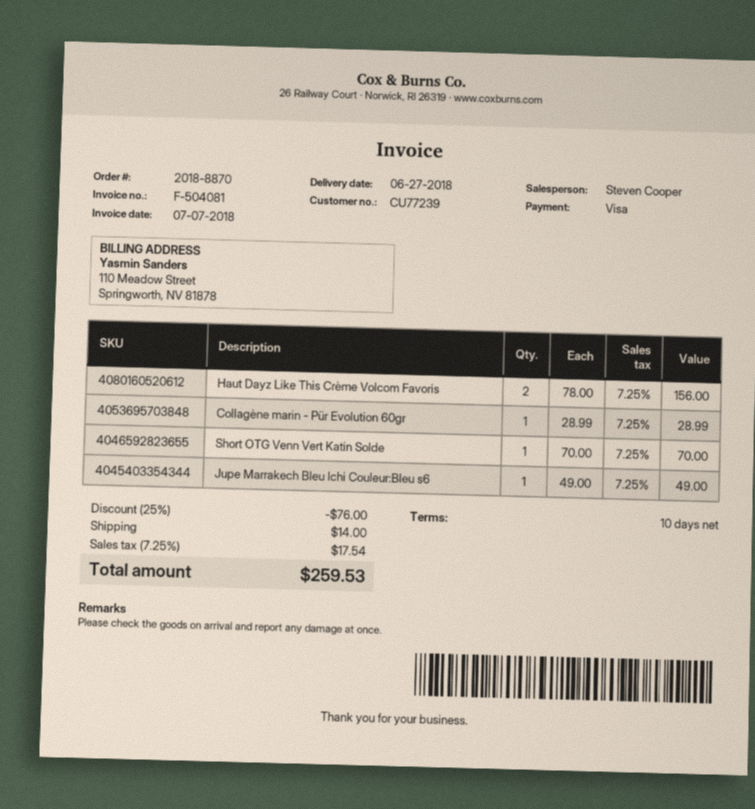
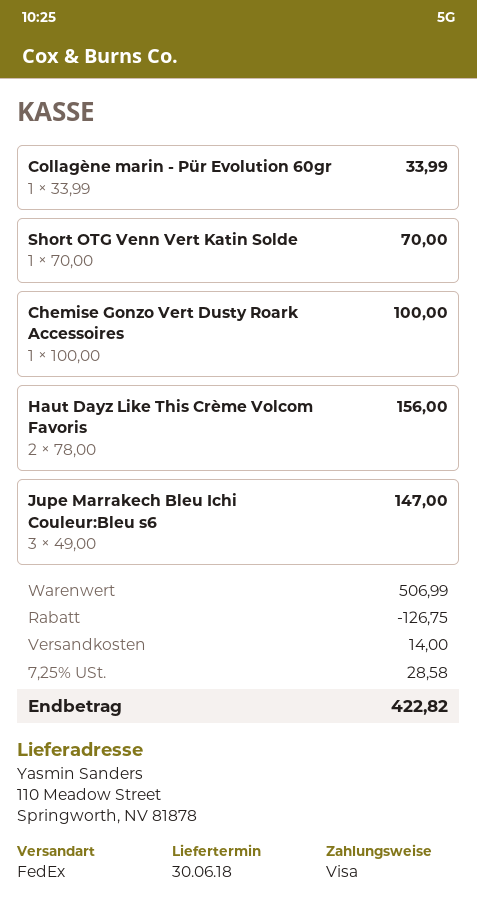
delivery date: 2018-06-27 -> 2018-06-30
Collagène marin - Pür Evolution 60gr: 1 x 28.99 = 28.99 -> 1 x 33.99 = 33.99
Jupe Marrakech Bleu Ichi Couleur:Bleu s6: 1 x 49.00 = 49.00 -> 3 x 49.00 = 147.00
Chemise Gonzo Vert Dusty Roark Accessoires: none -> 1 x 100.00 = 100.00
discount: 76.00 -> 126.75
tax: 7.25% = 17.54 -> 7.25% = 28.58
total: 259.53 -> 422.82

